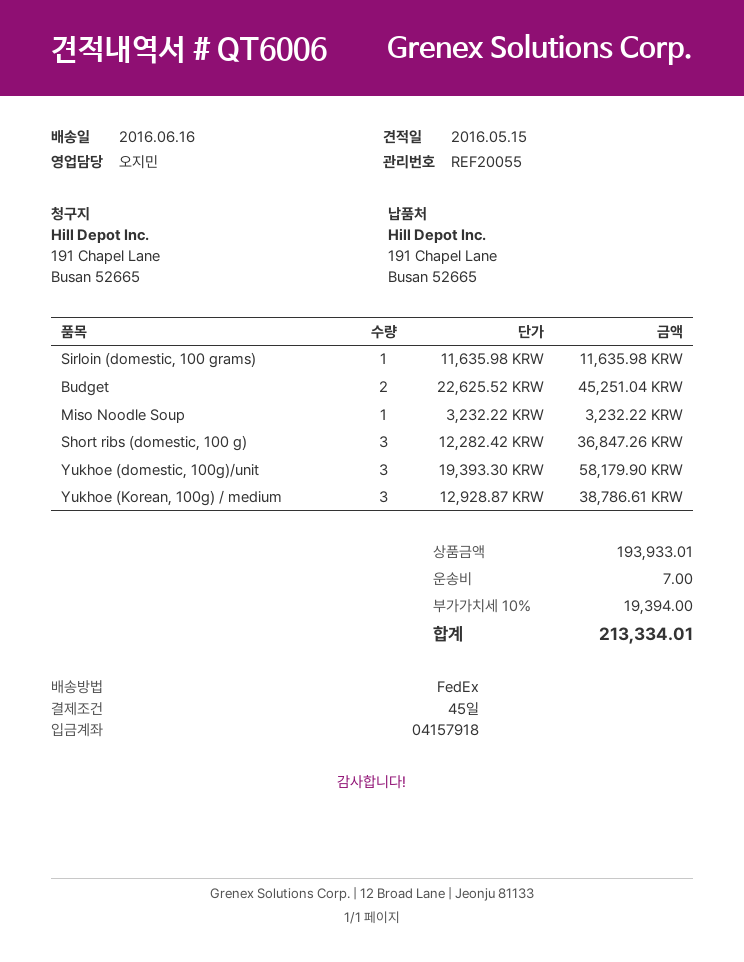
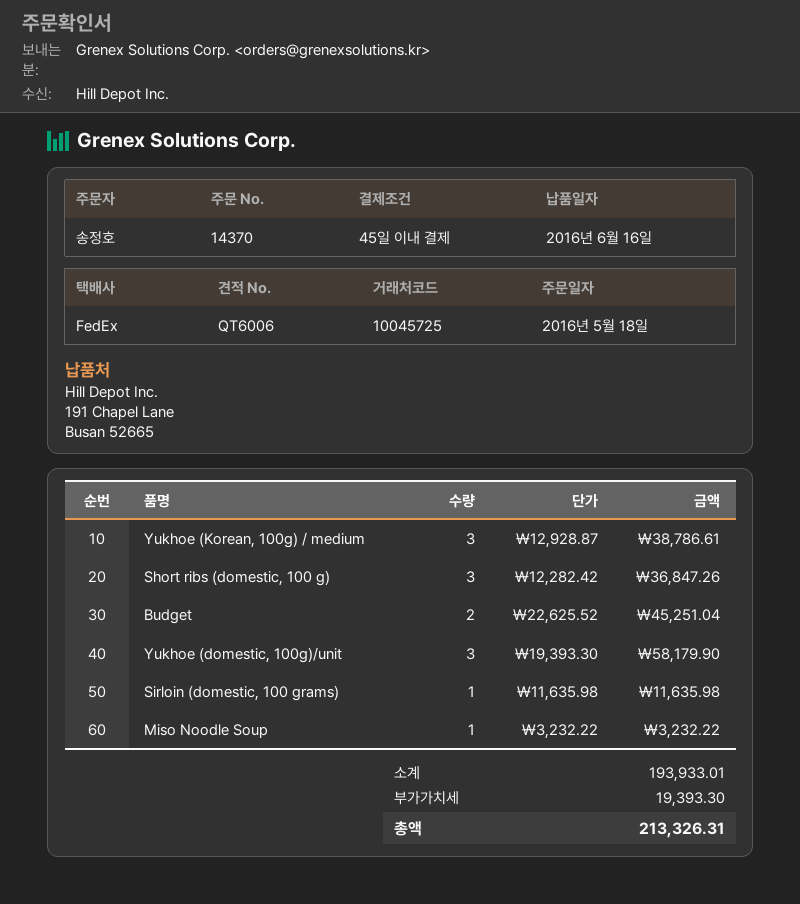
shipping: 7.00 -> none
tax: 19394.00 -> 19393.30
total: 213334.01 -> 213326.31

